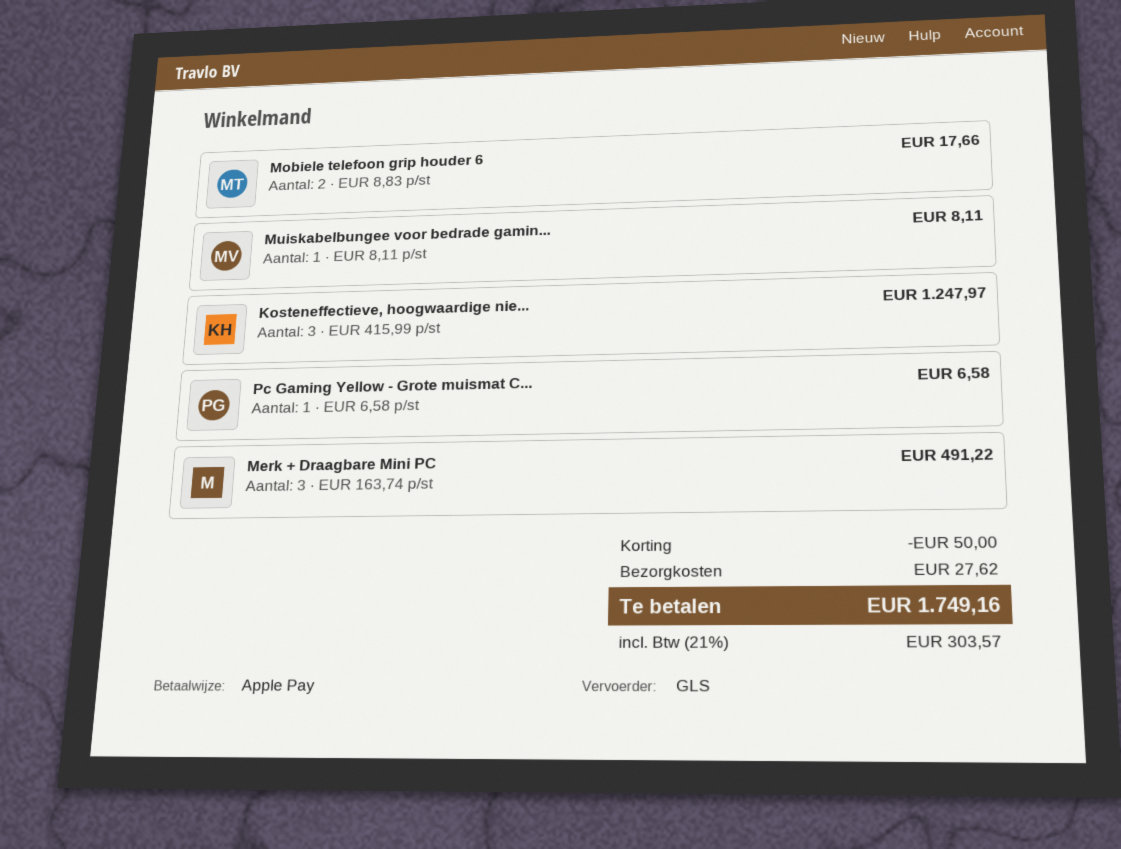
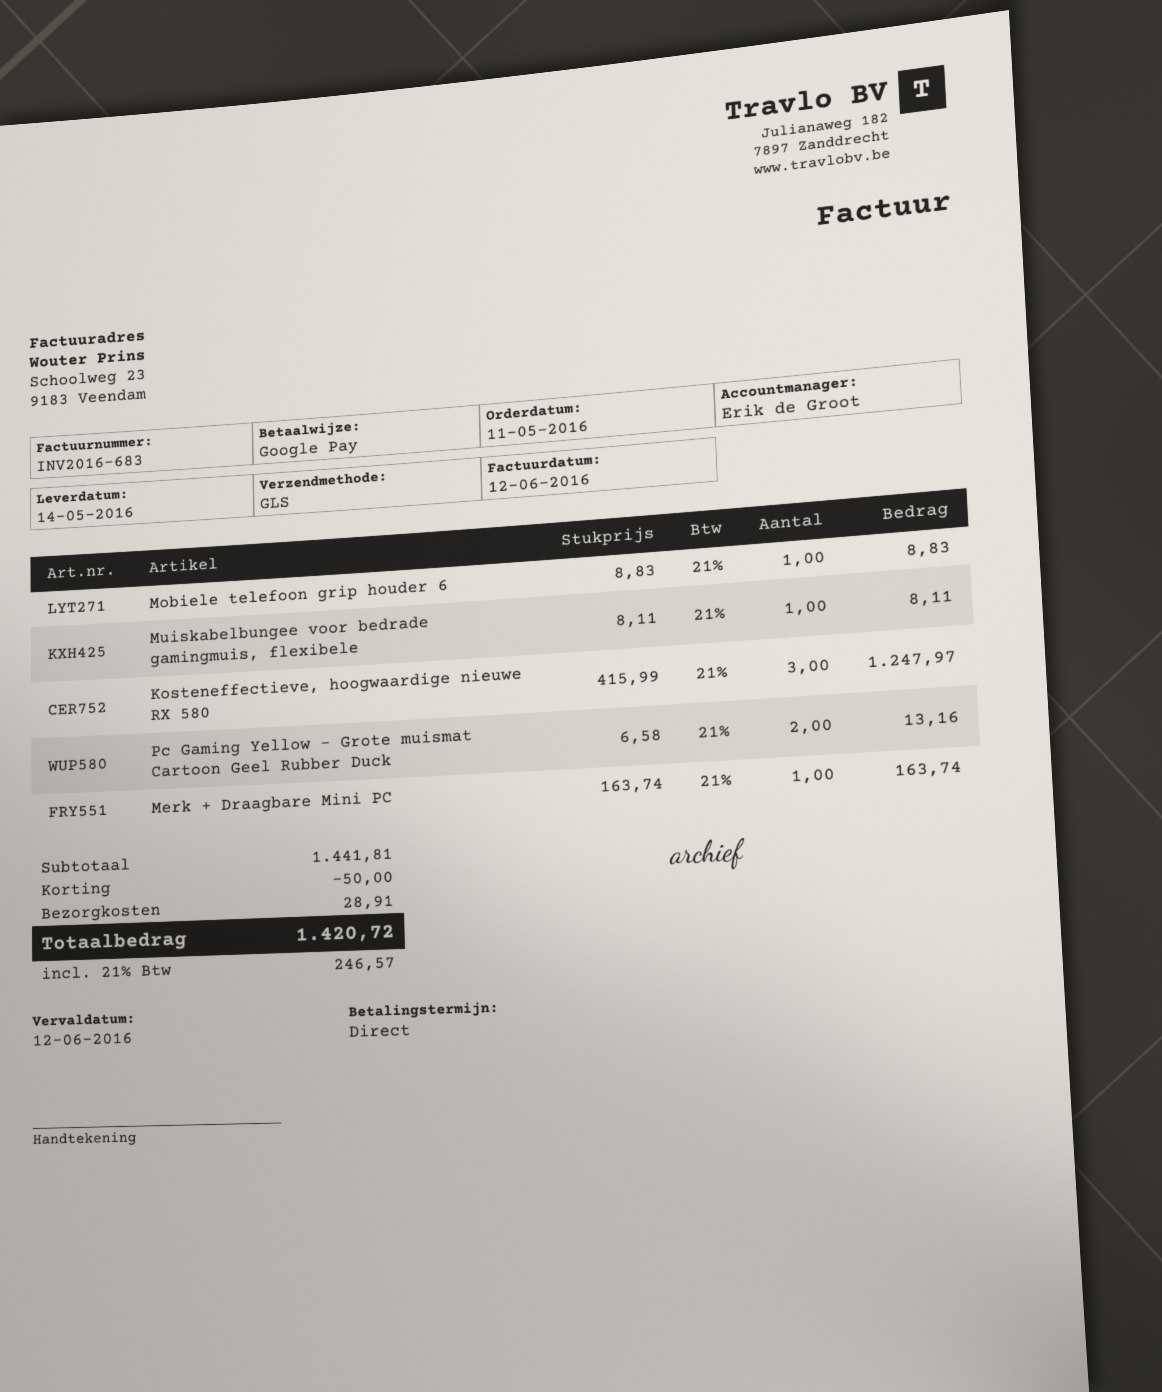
payment method: Apple Pay -> Google Pay
Mobiele telefoon grip houder 6: 2 x 8.83 = 17.66 -> 1 x 8.83 = 8.83
Pc Gaming Yellow - Grote muismat C...: 1 x 6.58 = 6.58 -> 2 x 6.58 = 13.16
Merk + Draagbare Mini PC: 3 x 163.74 = 491.22 -> 1 x 163.74 = 163.74
shipping: 27.62 -> 28.91
tax: 21% = 303.57 -> 21% = 246.57
total: 1749.16 -> 1420.72

